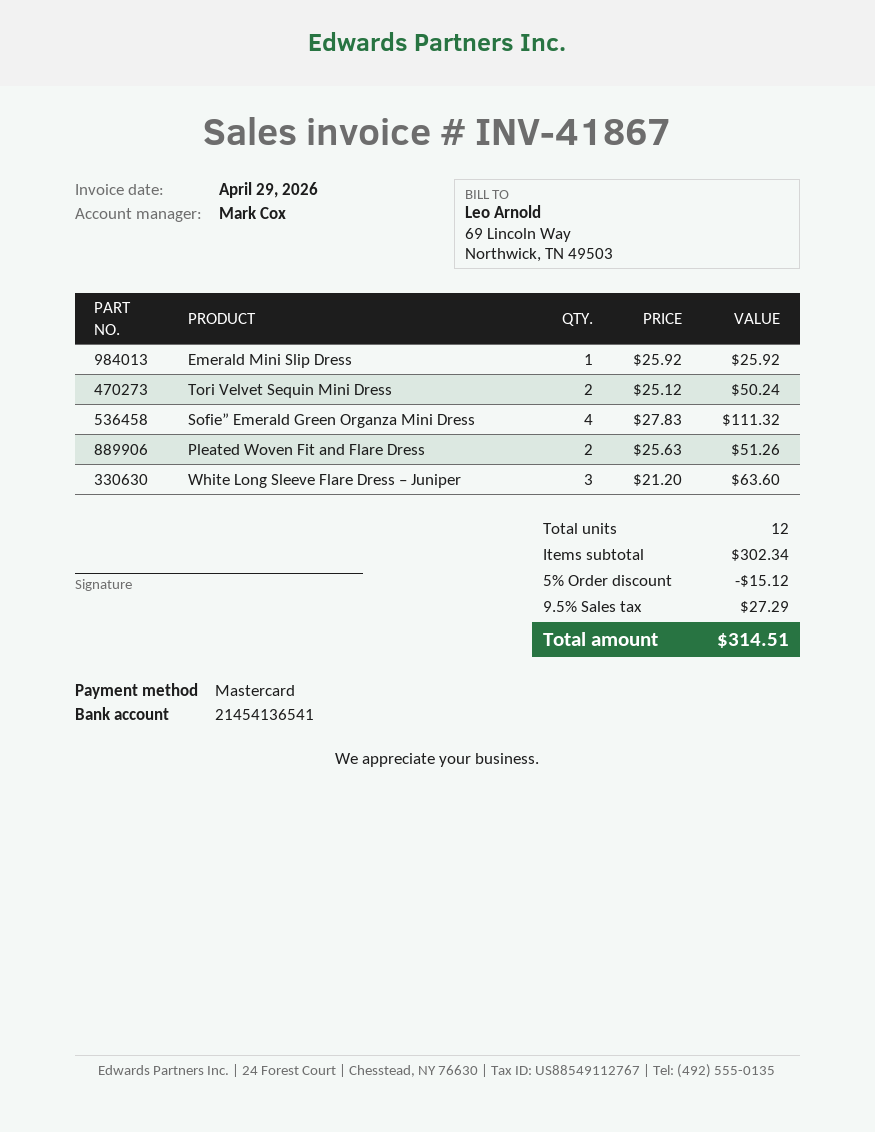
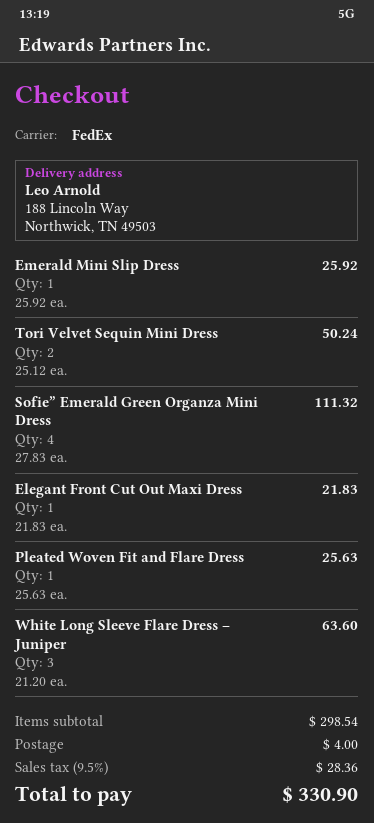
Pleated Woven Fit and Flare Dress: 2 x 25.63 = 51.26 -> 1 x 25.63 = 25.63
Elegant Front Cut Out Maxi Dress: none -> 1 x 21.83 = 21.83
subtotal: 302.34 -> 298.54
discount: 5% = 15.12 -> none
shipping: none -> 4.00
tax: 9.5% = 27.29 -> 9.5% = 28.36
total: 314.51 -> 330.90

